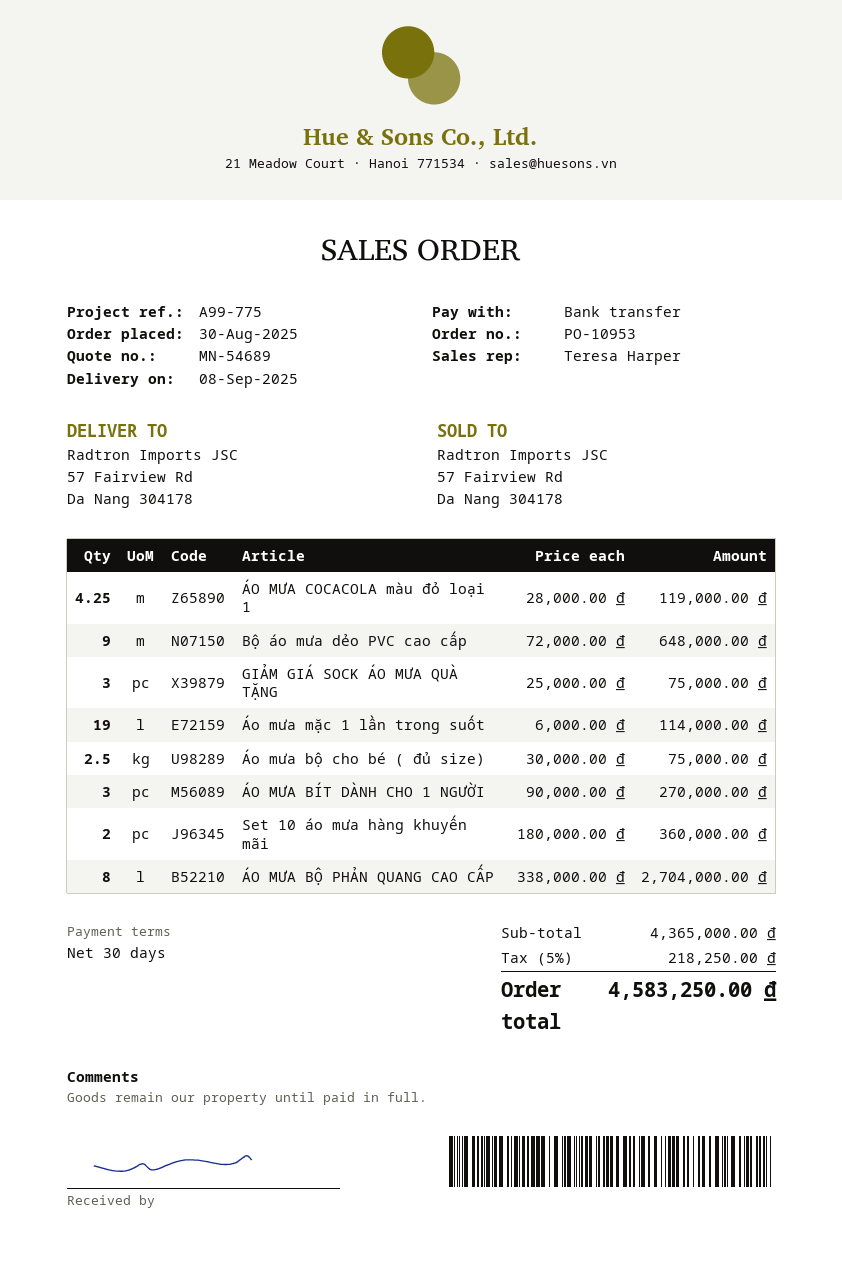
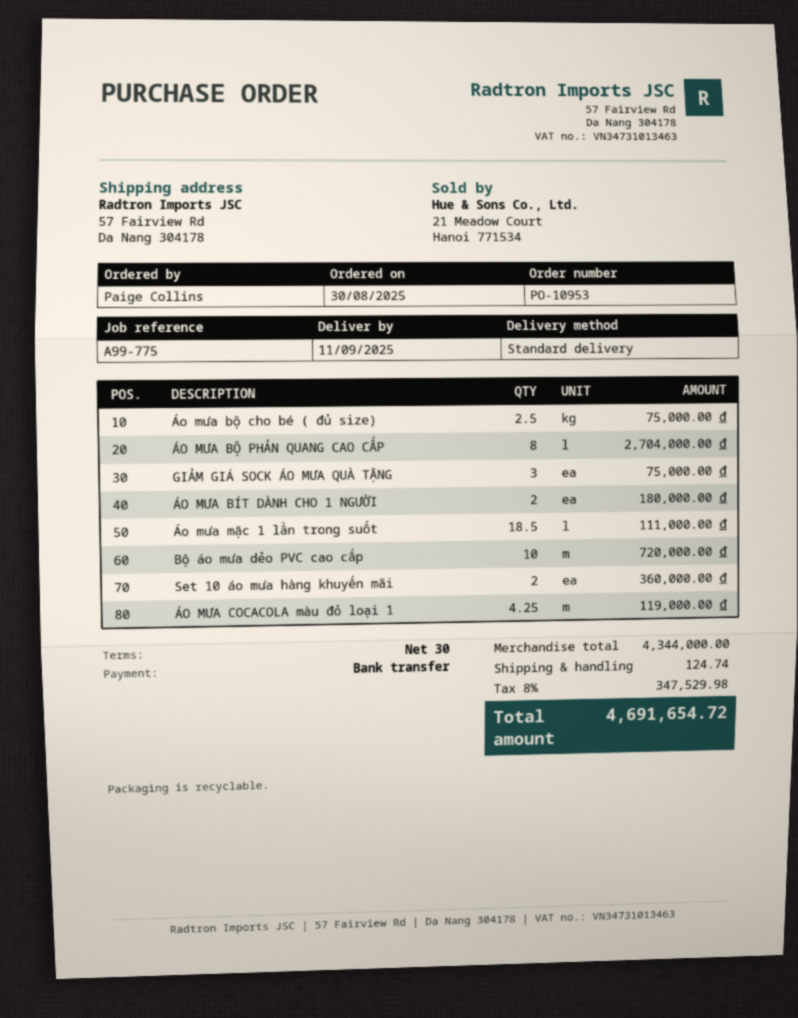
delivery date: 2025-09-08 -> 2025-09-11
Bộ áo mưa dẻo PVC cao cấp: 9 for 648000.00 -> 10 for 720000.00
Áo mưa mặc 1 lần trong suốt: 19 for 114000.00 -> 18.5 for 111000.00
ÁO MƯA BÍT DÀNH CHO 1 NGƯỜI: 3 for 270000.00 -> 2 for 180000.00
subtotal: 4365000.00 -> 4344000.00
shipping: none -> 124.74
tax: 5% = 218250.00 -> 8% = 347529.98
total: 4583250.00 -> 4691654.72

